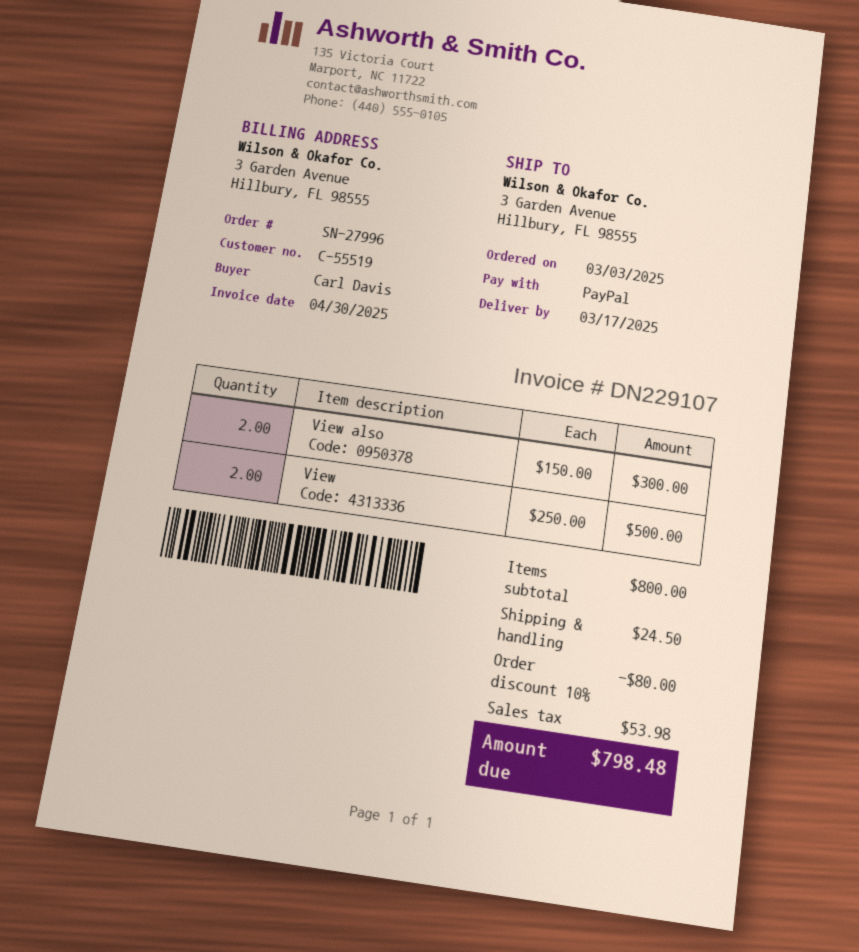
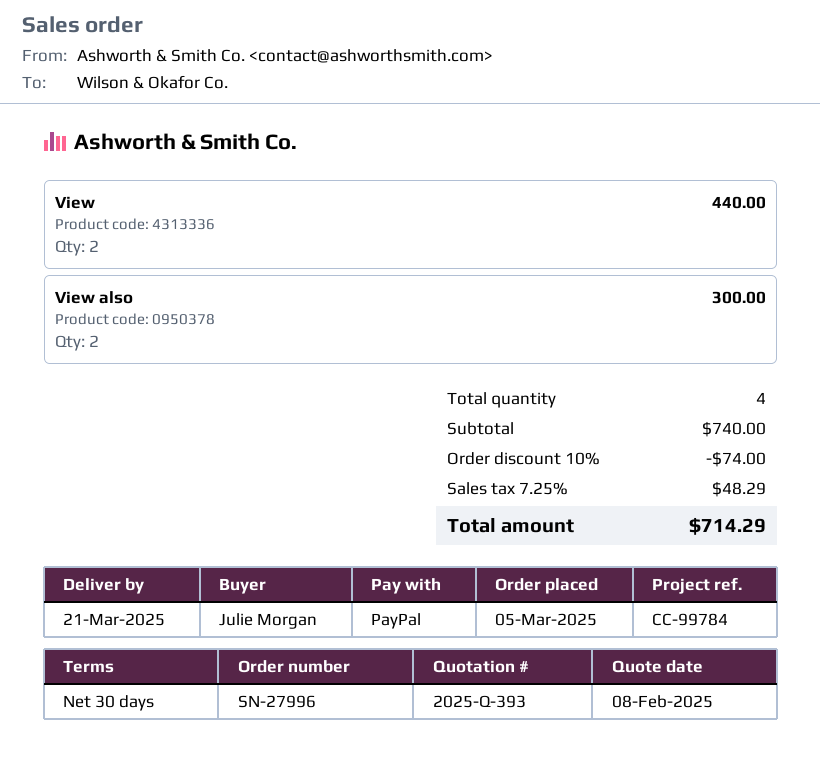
order date: 2025-03-03 -> 2025-03-05
delivery date: 2025-03-17 -> 2025-03-21
ordered by: Carl Davis -> Julie Morgan
View: 2 for 500.00 -> 2 for 440.00
subtotal: 800.00 -> 740.00
discount: 10% = 80.00 -> 10% = 74.00
shipping: 24.50 -> none
tax: 53.98 -> 48.29
total: 798.48 -> 714.29

